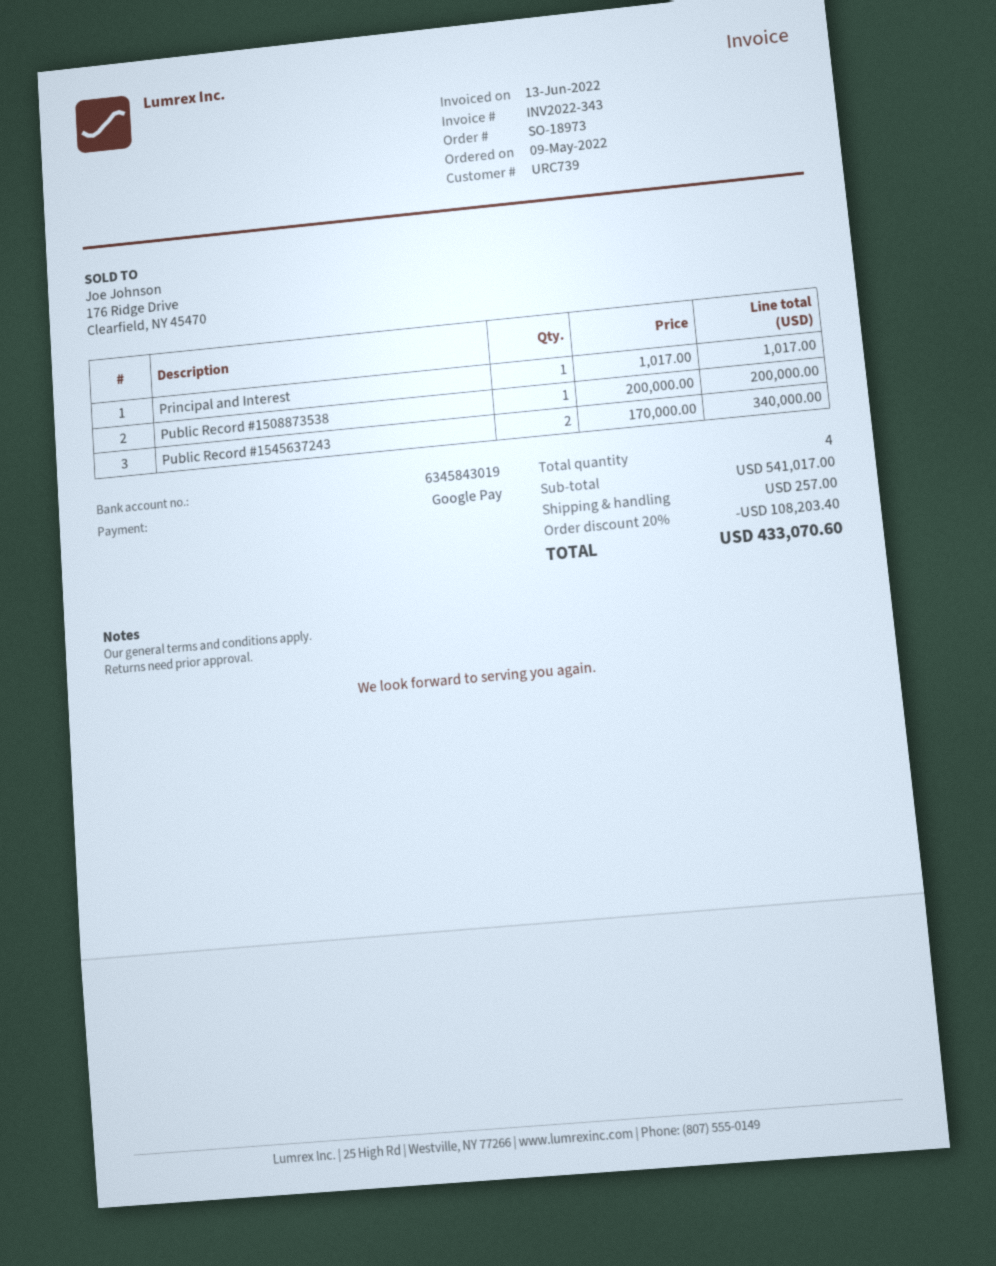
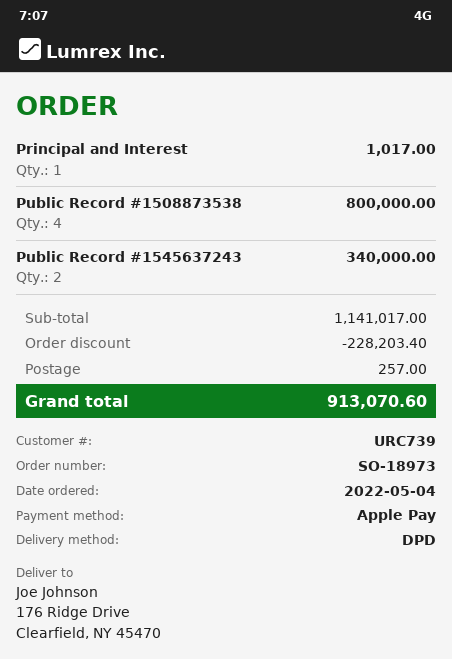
order date: 2022-05-09 -> 2022-05-04
payment method: Google Pay -> Apple Pay
Public Record #1508873538: 1 for 200000.00 -> 4 for 800000.00
subtotal: 541017.00 -> 1141017.00
discount: 108203.40 -> 228203.40
total: 433070.60 -> 913070.60

